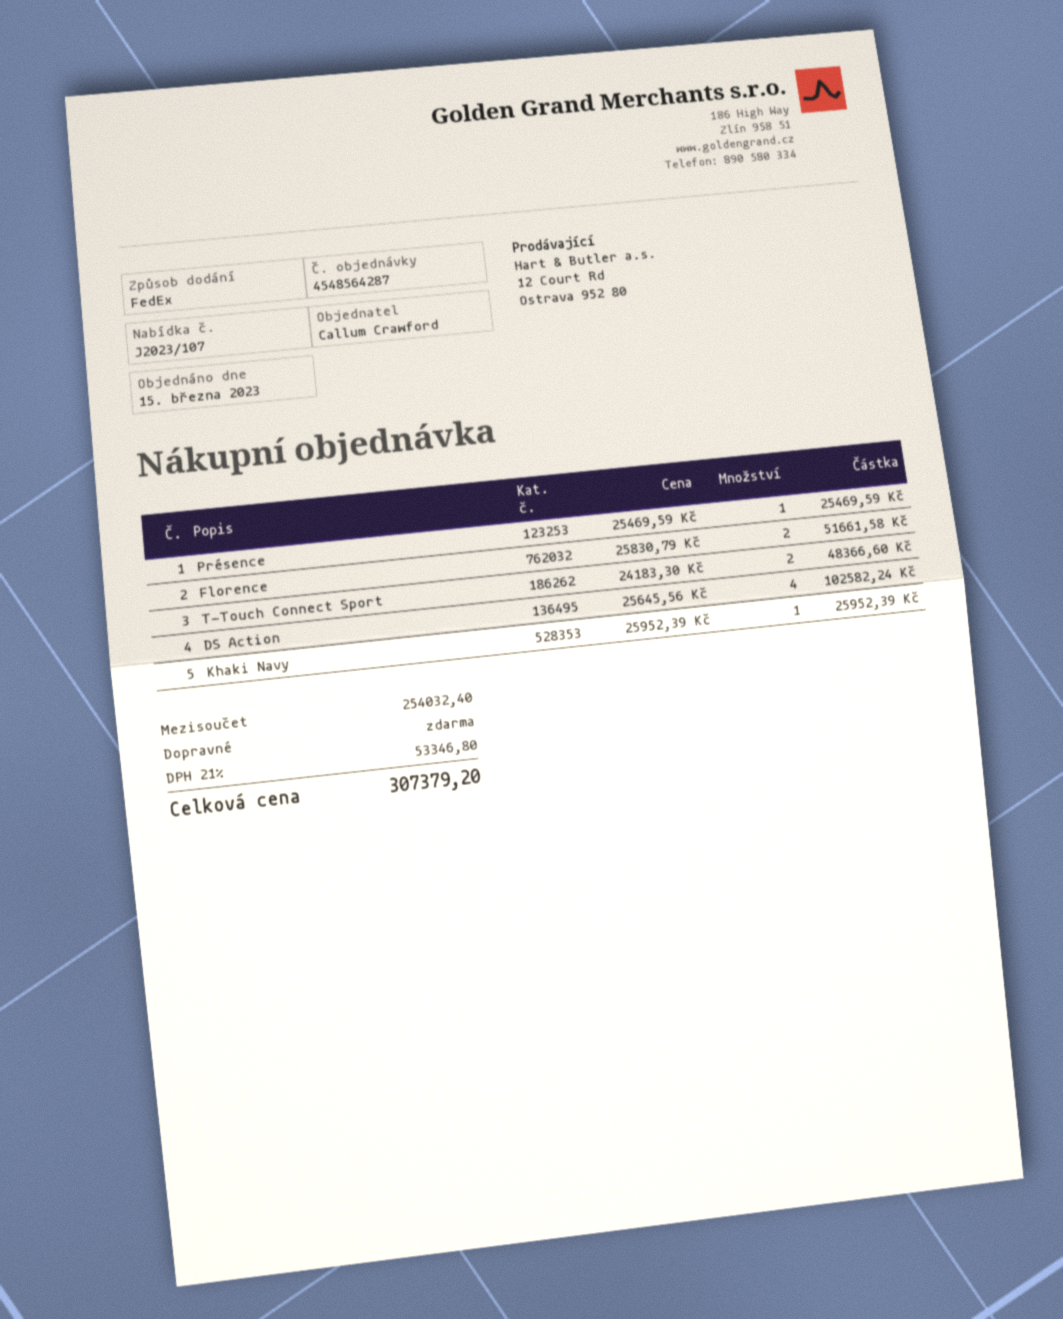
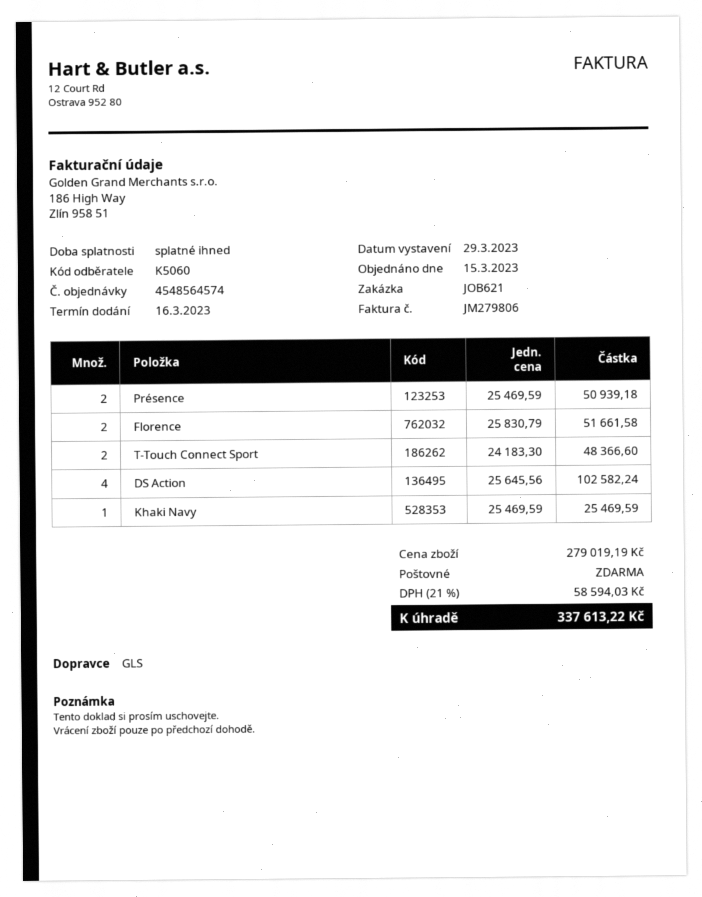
order number: 4548564287 -> 4548564574
shipping method: FedEx -> GLS
Présence: 1 x 25469.59 = 25469.59 -> 2 x 25469.59 = 50939.18
Khaki Navy: 1 x 25952.39 = 25952.39 -> 1 x 25469.59 = 25469.59
subtotal: 254032.40 -> 279019.19
tax: 21% = 53346.80 -> 21% = 58594.03
total: 307379.20 -> 337613.22

